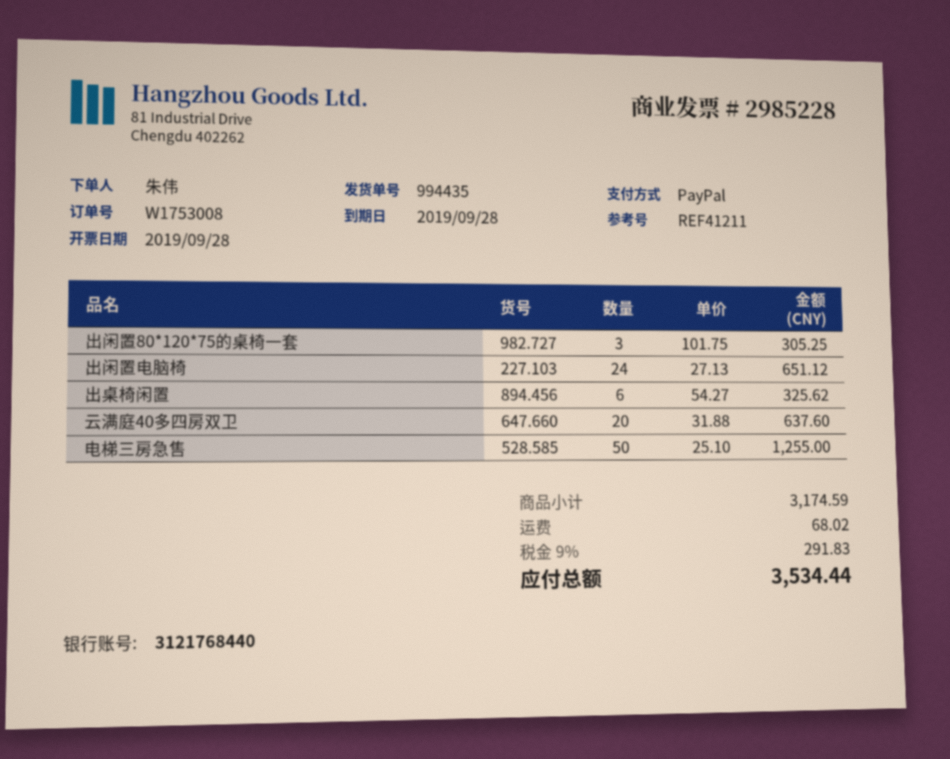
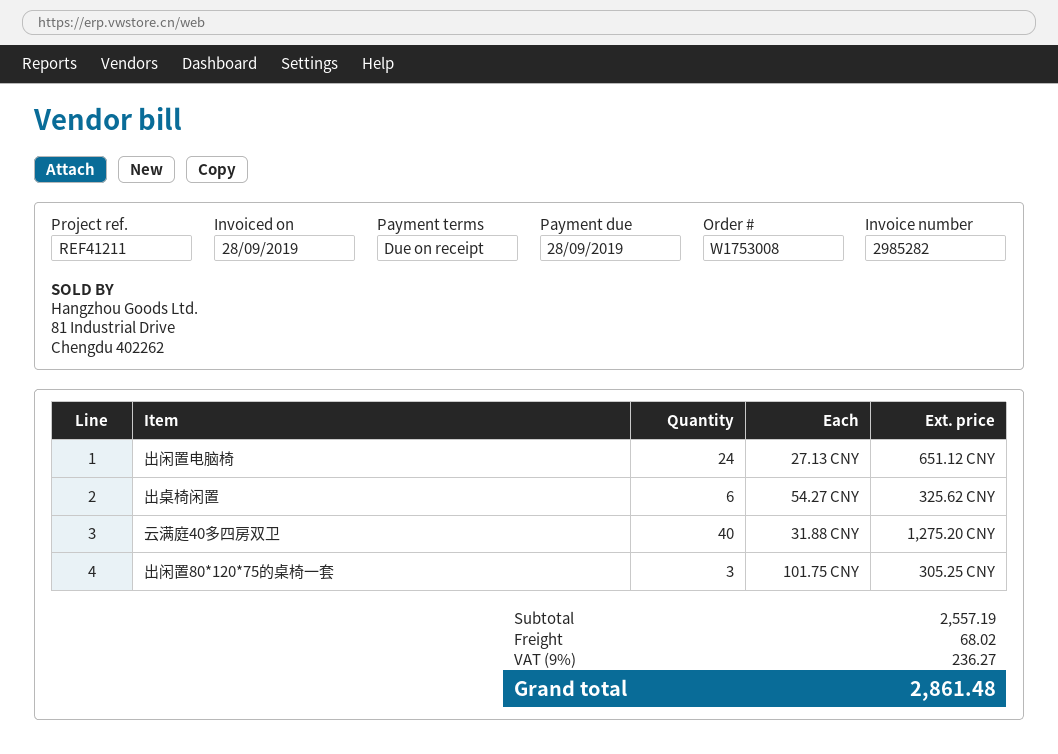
invoice number: 2985228 -> 2985282
云满庭40多四房双卫: 20 x 31.88 = 637.60 -> 40 x 31.88 = 1275.20
电梯三房急售: 50 x 25.10 = 1255.00 -> none
subtotal: 3174.59 -> 2557.19
tax: 9% = 291.83 -> 9% = 236.27
total: 3534.44 -> 2861.48

